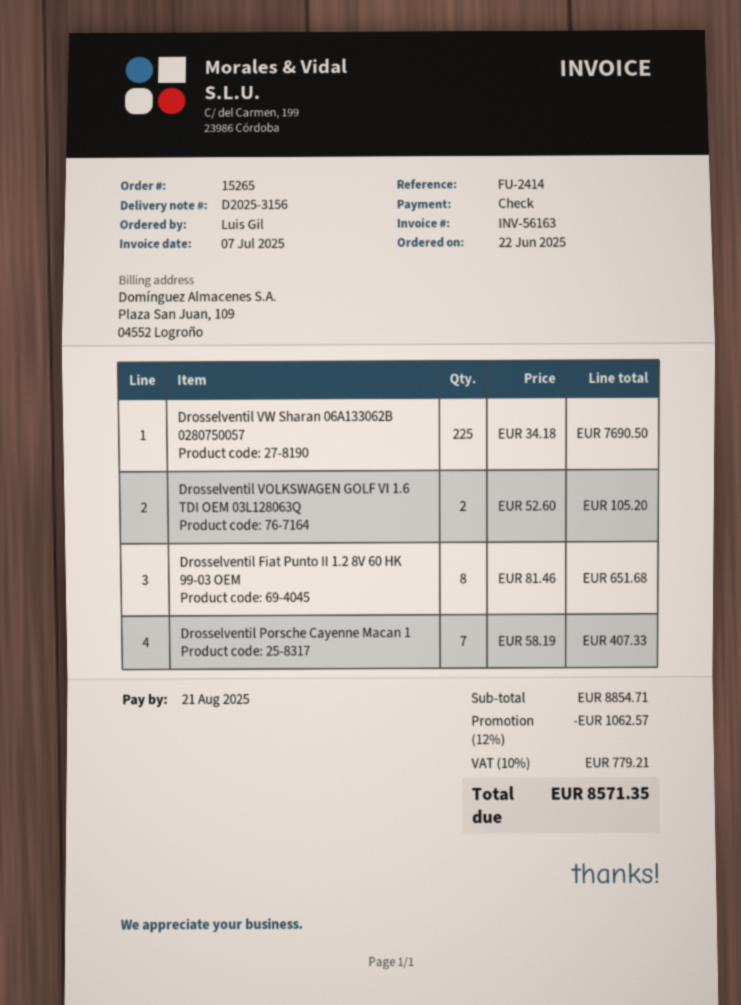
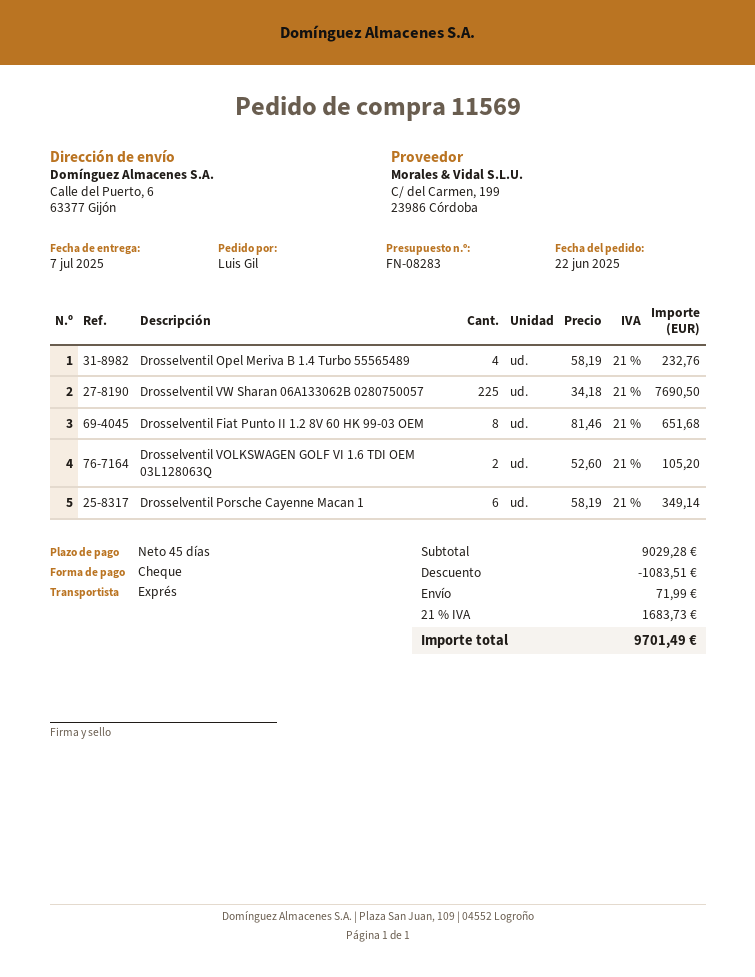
order number: 15265 -> 11569
Drosselventil Porsche Cayenne Macan 1: 7 x 58.19 = 407.33 -> 6 x 58.19 = 349.14
Drosselventil Opel Meriva B 1.4 Turbo 55565489: none -> 4 x 58.19 = 232.76
subtotal: 8854.71 -> 9029.28
discount: 1062.57 -> 1083.51
shipping: none -> 71.99
tax: 10% = 779.21 -> 21% = 1683.73
total: 8571.35 -> 9701.49

